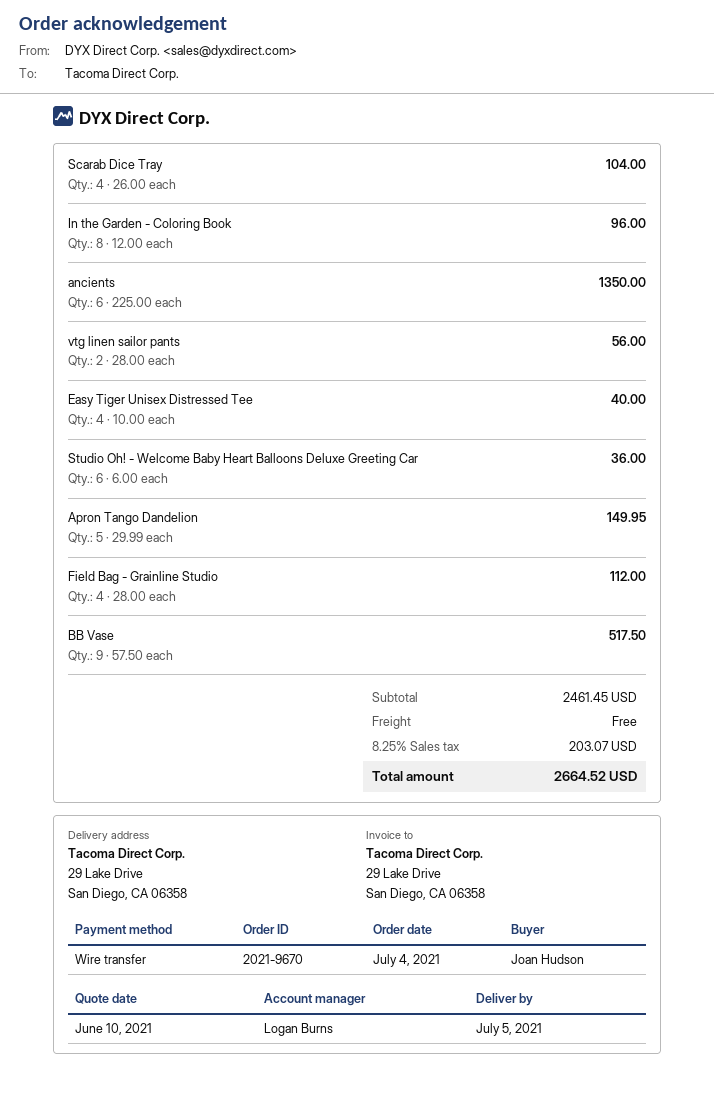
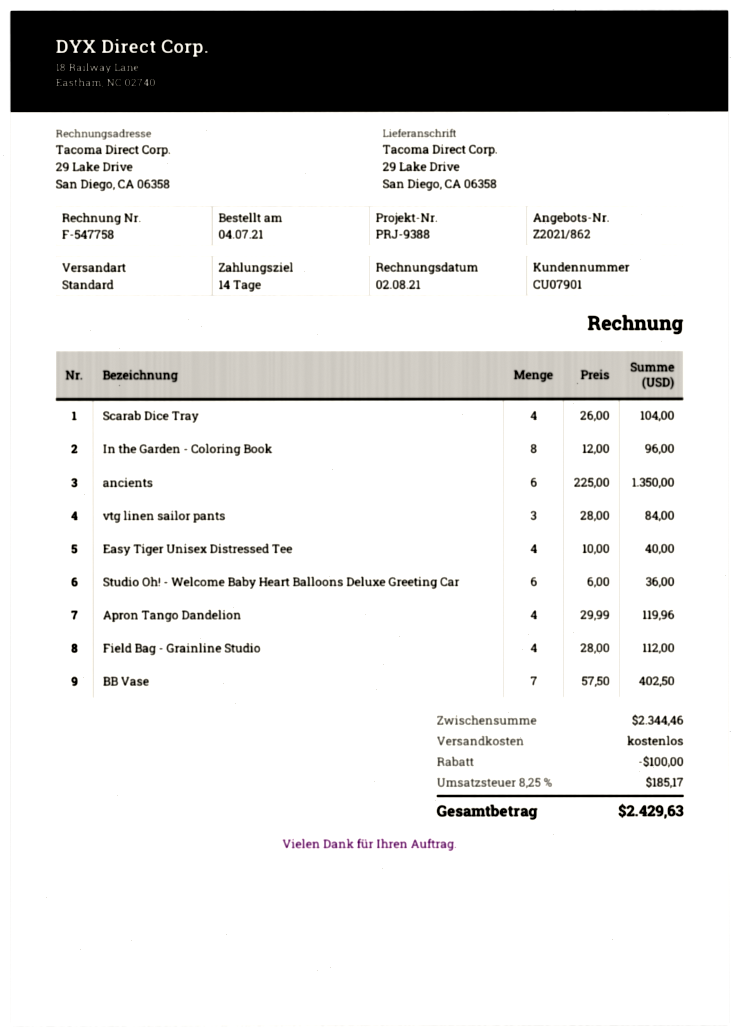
vtg linen sailor pants: 2 x 28.00 = 56.00 -> 3 x 28.00 = 84.00
Apron Tango Dandelion: 5 x 29.99 = 149.95 -> 4 x 29.99 = 119.96
BB Vase: 9 x 57.50 = 517.50 -> 7 x 57.50 = 402.50
subtotal: 2461.45 -> 2344.46
discount: none -> 100.00
tax: 8.25% = 203.07 -> 8.25% = 185.17
total: 2664.52 -> 2429.63

